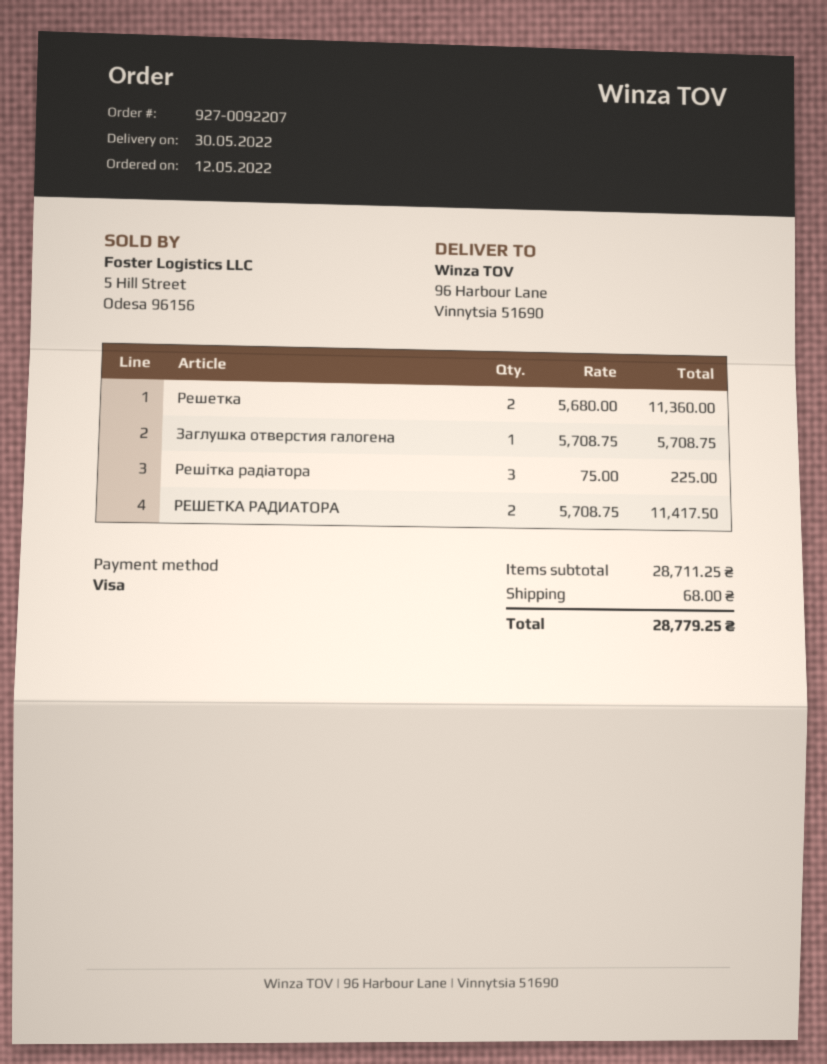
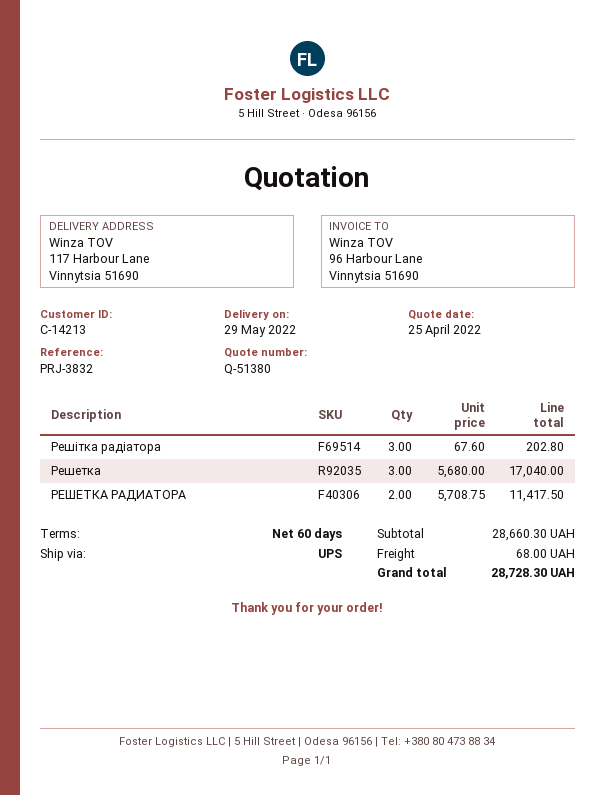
delivery date: 2022-05-30 -> 2022-05-29
ship to: 96 Harbour Lane, Vinnytsia 51690 -> 117 Harbour Lane, Vinnytsia 51690
Решетка: 2 x 5680.00 = 11360.00 -> 3 x 5680.00 = 17040.00
Заглушка отверстия галогена: 1 x 5708.75 = 5708.75 -> none
Решітка радіатора: 3 x 75.00 = 225.00 -> 3 x 67.60 = 202.80
subtotal: 28711.25 -> 28660.30
total: 28779.25 -> 28728.30

